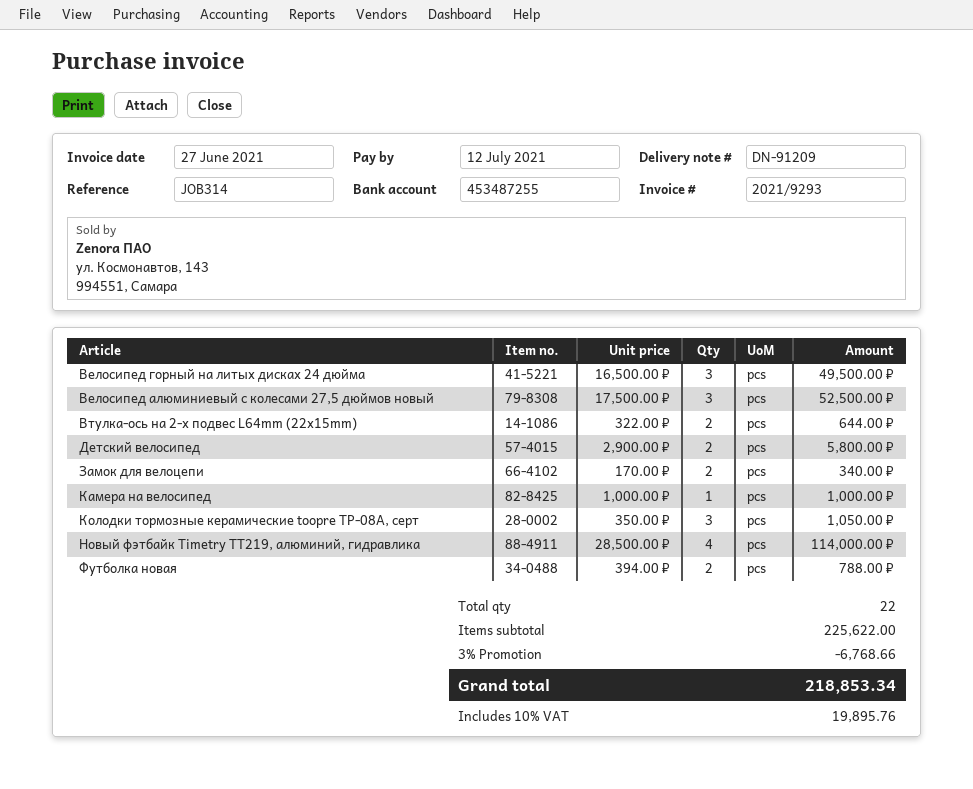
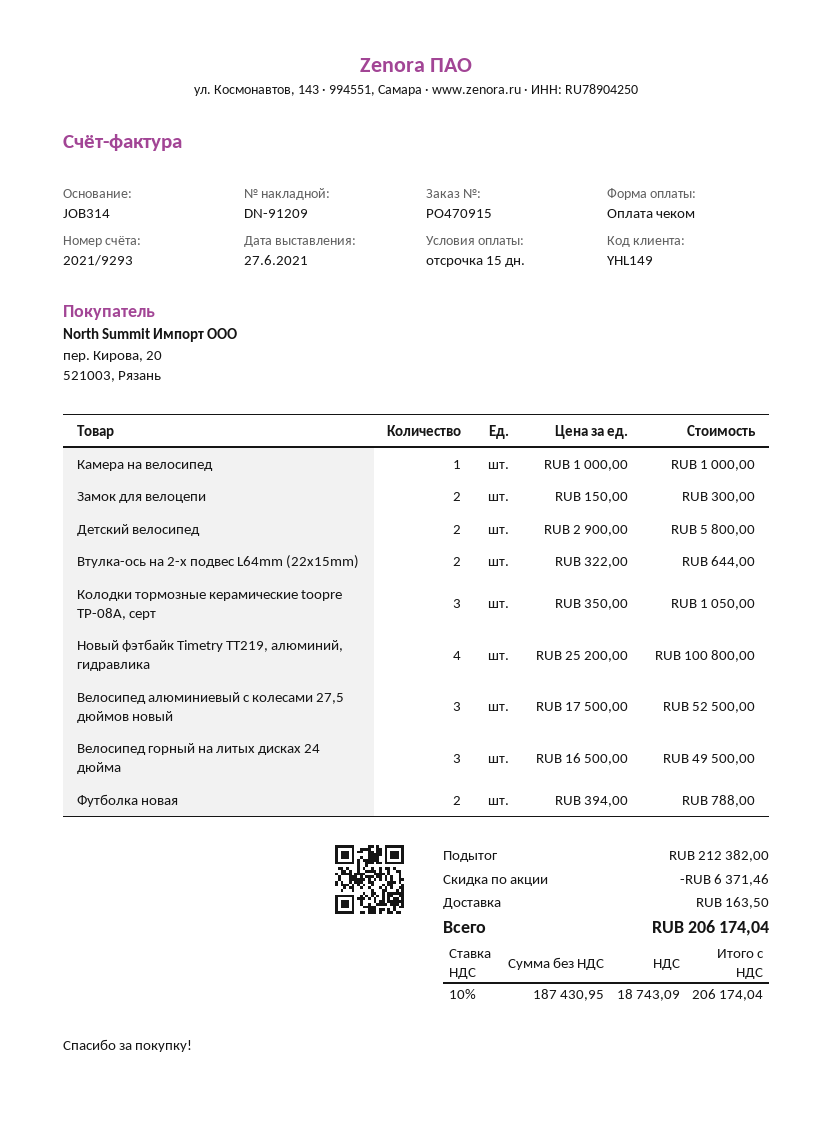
Замок для велоцепи: 2 x 170.00 = 340.00 -> 2 x 150.00 = 300.00
Новый фэтбайк Timetry TT219, алюминий, гидравлика: 4 x 28500.00 = 114000.00 -> 4 x 25200.00 = 100800.00
subtotal: 225622.00 -> 212382.00
discount: 6768.66 -> 6371.46
shipping: none -> 163.50
tax: 10% = 19895.76 -> 10% = 18743.09
total: 218853.34 -> 206174.04

